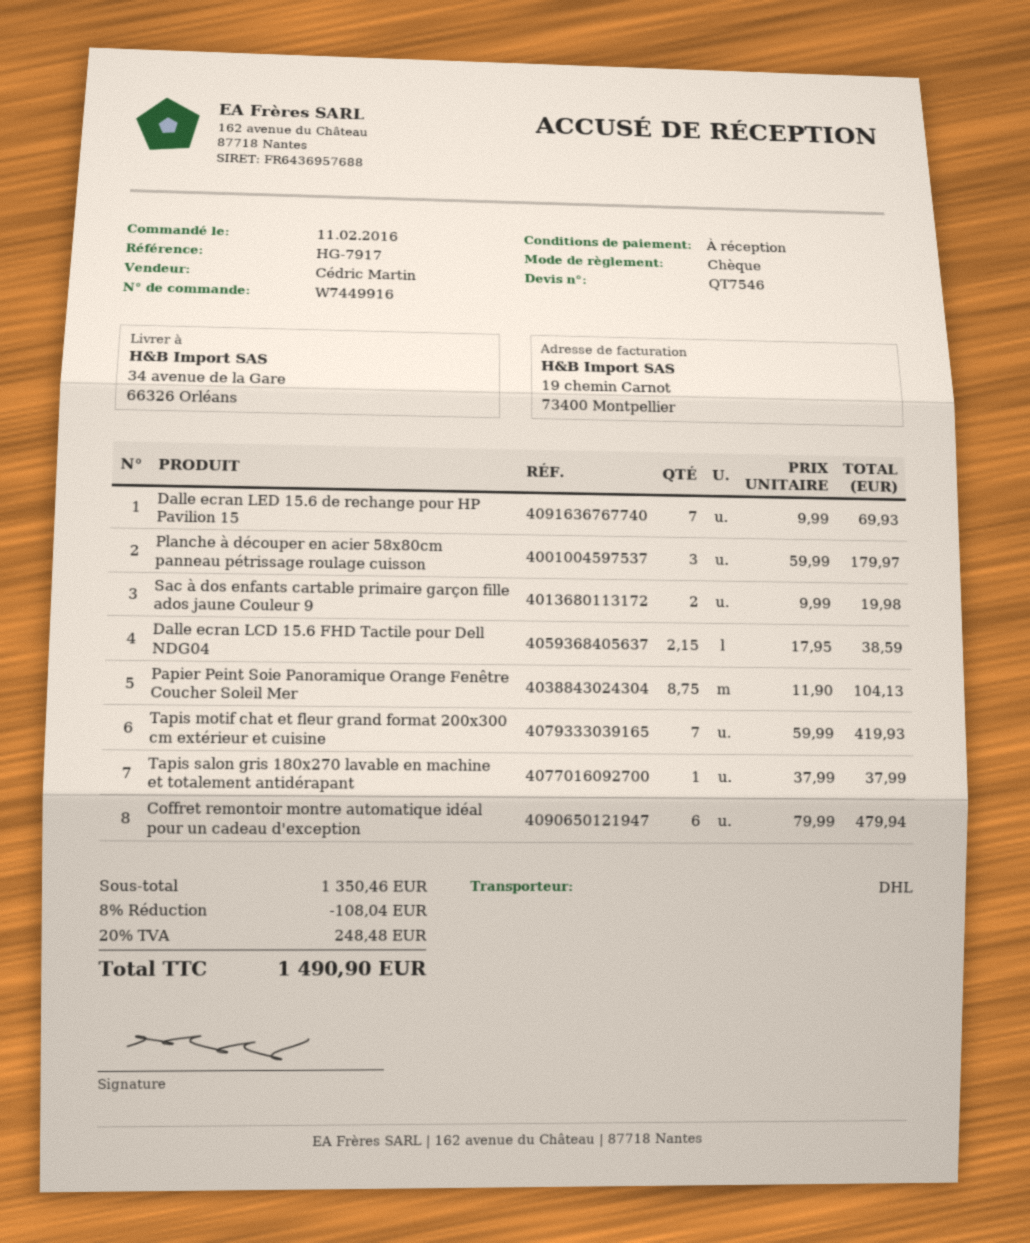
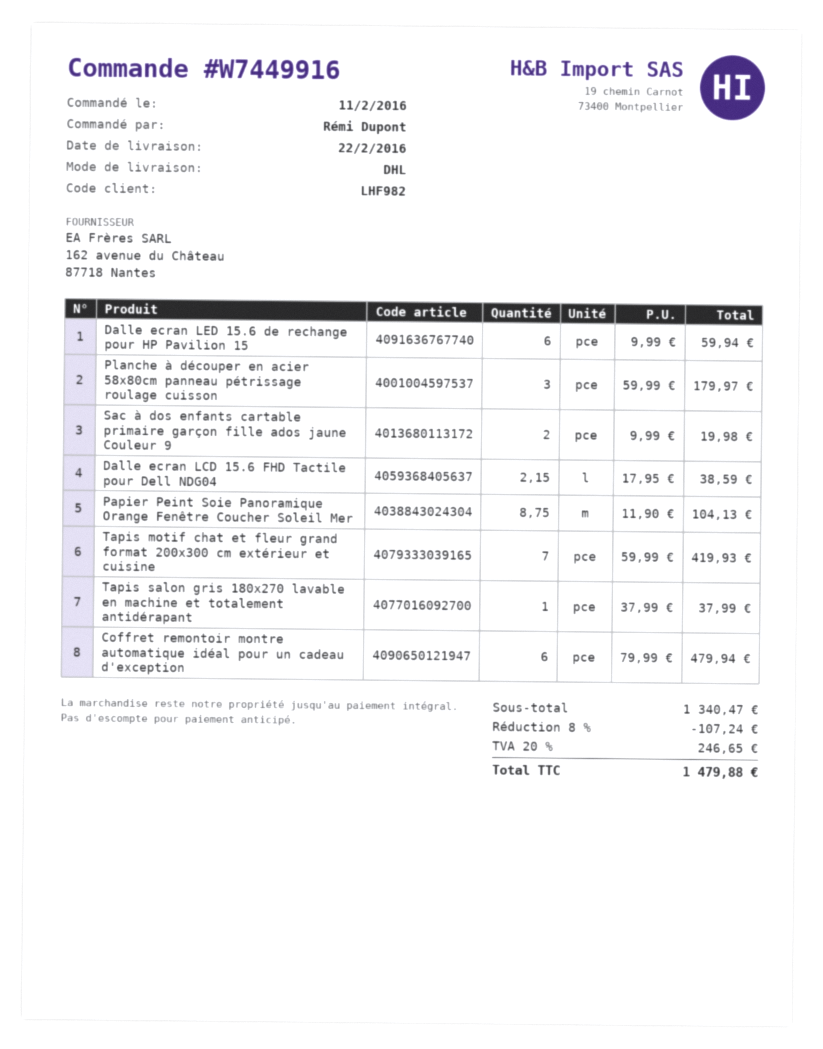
Dalle ecran LED 15.6 de rechange pour HP Pavilion 15: 7 x 9.99 = 69.93 -> 6 x 9.99 = 59.94
subtotal: 1350.46 -> 1340.47
discount: 8% = 108.04 -> 8% = 107.24
tax: 20% = 248.48 -> 20% = 246.65
total: 1490.90 -> 1479.88

